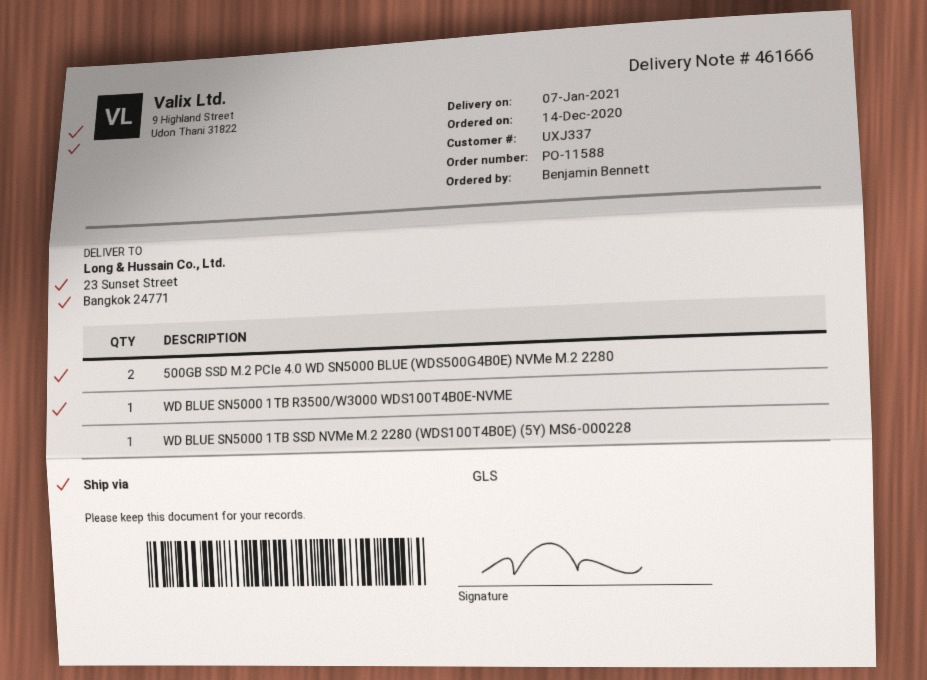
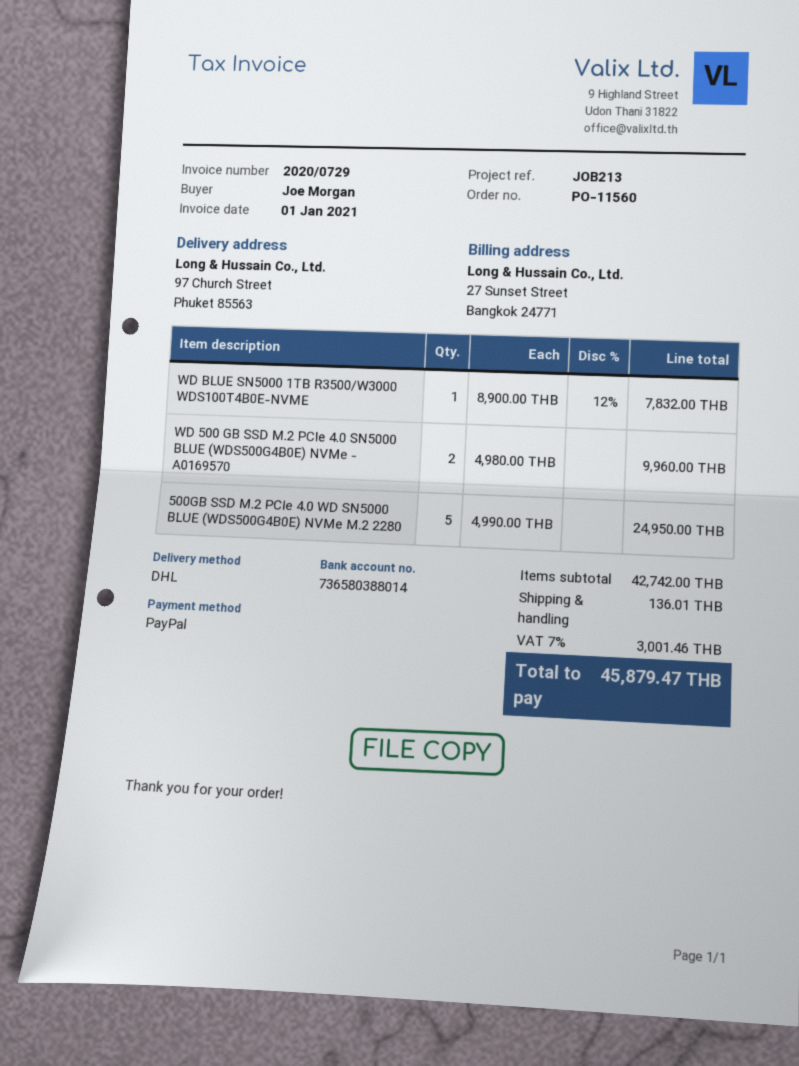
order number: PO-11588 -> PO-11560
ordered by: Benjamin Bennett -> Joe Morgan
shipping method: GLS -> DHL
ship to: 23 Sunset Street, Bangkok 24771 -> 97 Church Street, Phuket 85563
500GB SSD M.2 PCIe 4.0 WD SN5000 BLUE (WDS500G4B0E) NVMe M.2 2280: 2 -> 5
WD BLUE SN5000 1TB SSD NVMe M.2 2280 (WDS100T4B0E) (5Y) MS6-000228: 1 -> none
WD 500 GB SSD M.2 PCIe 4.0 SN5000 BLUE (WDS500G4B0E) NVMe - A0169570: none -> 2

